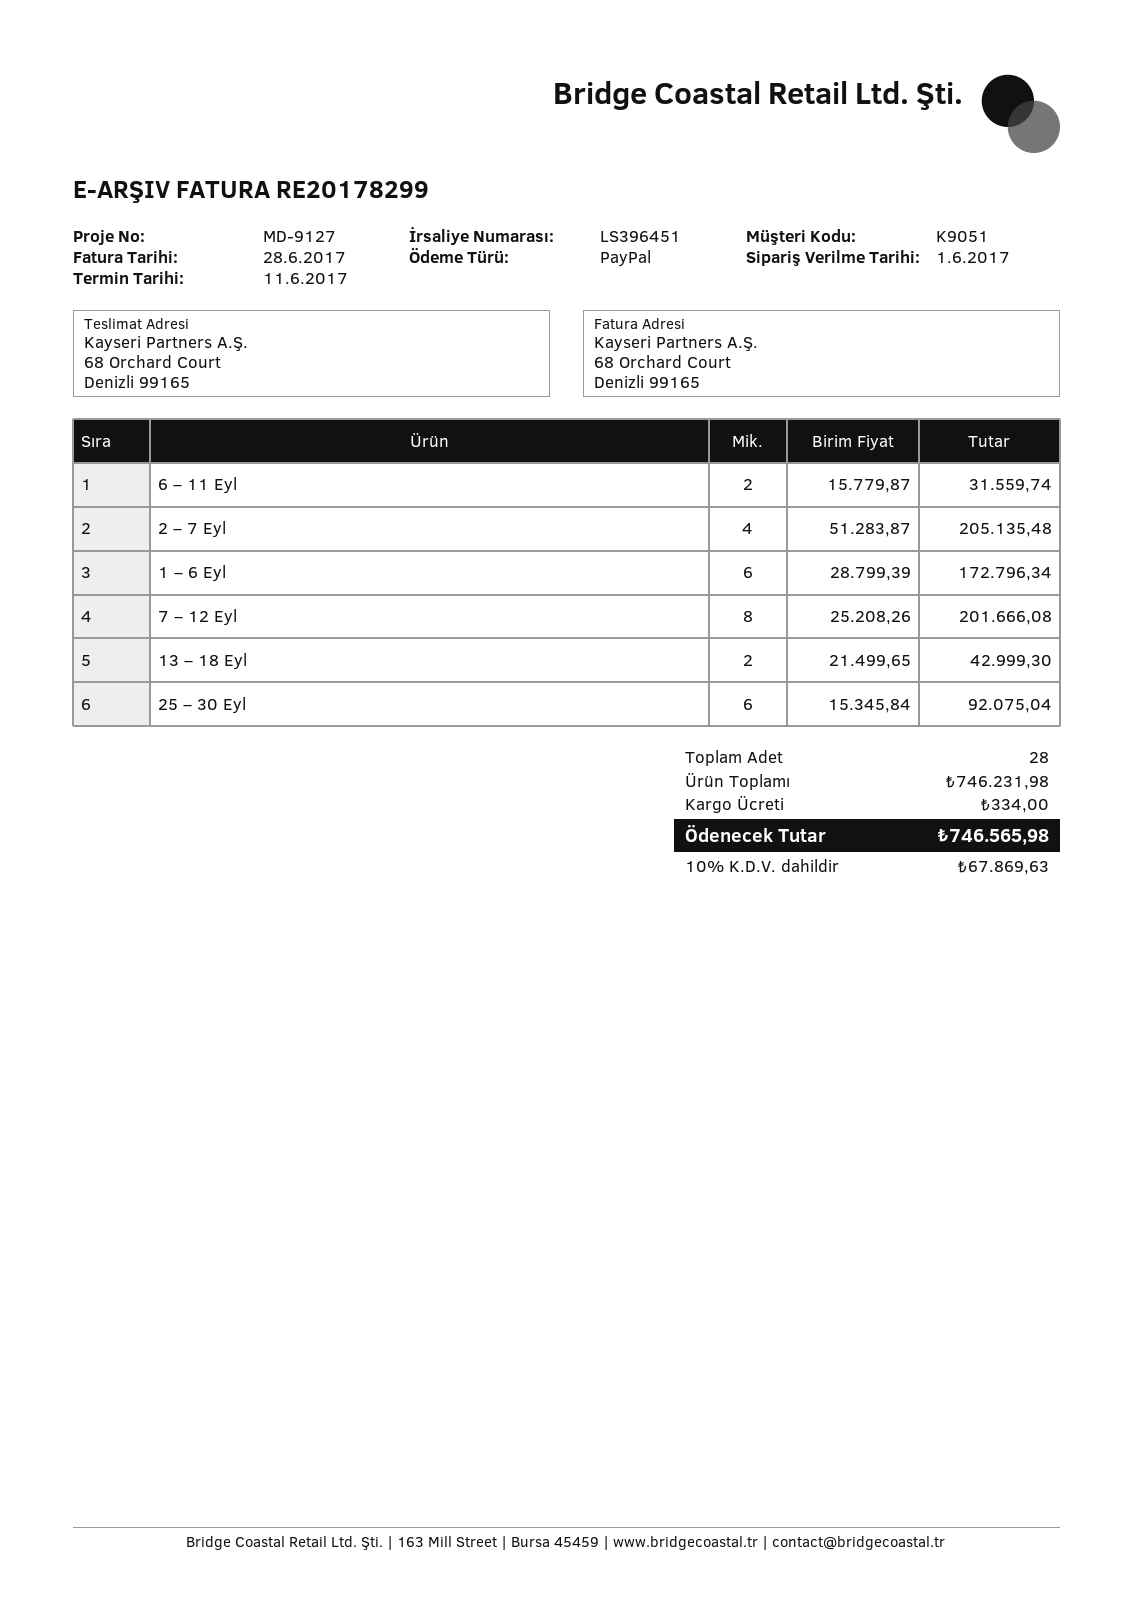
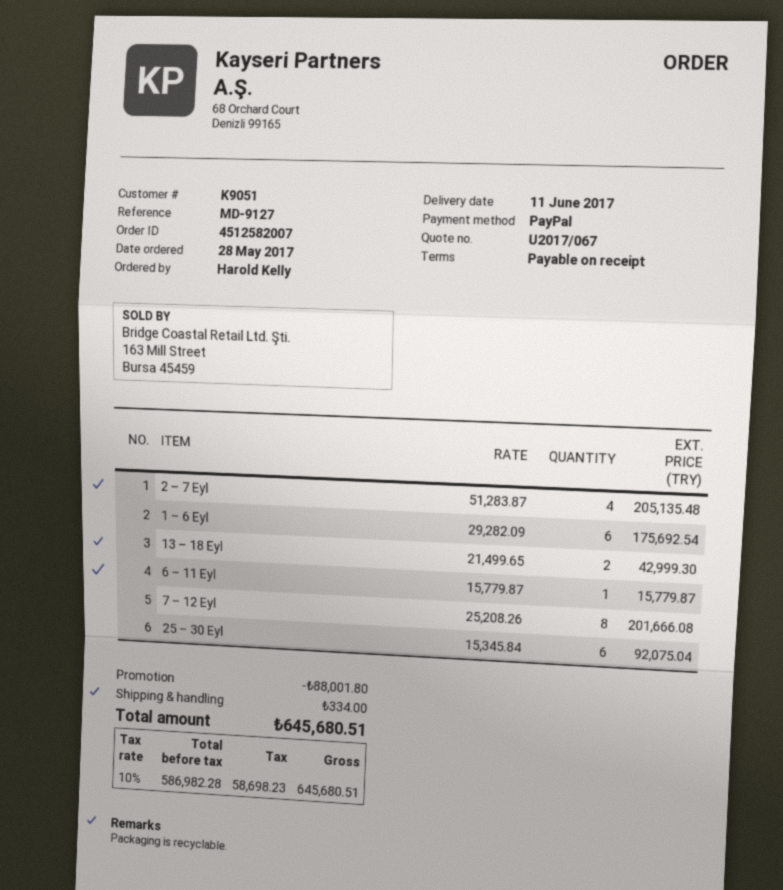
order date: 2017-06-01 -> 2017-05-28
6 – 11 Eyl: 2 x 15779.87 = 31559.74 -> 1 x 15779.87 = 15779.87
1 – 6 Eyl: 6 x 28799.39 = 172796.34 -> 6 x 29282.09 = 175692.54
discount: none -> 88001.80
tax: 10% = 67869.63 -> 10% = 58698.23
total: 746565.98 -> 645680.51

